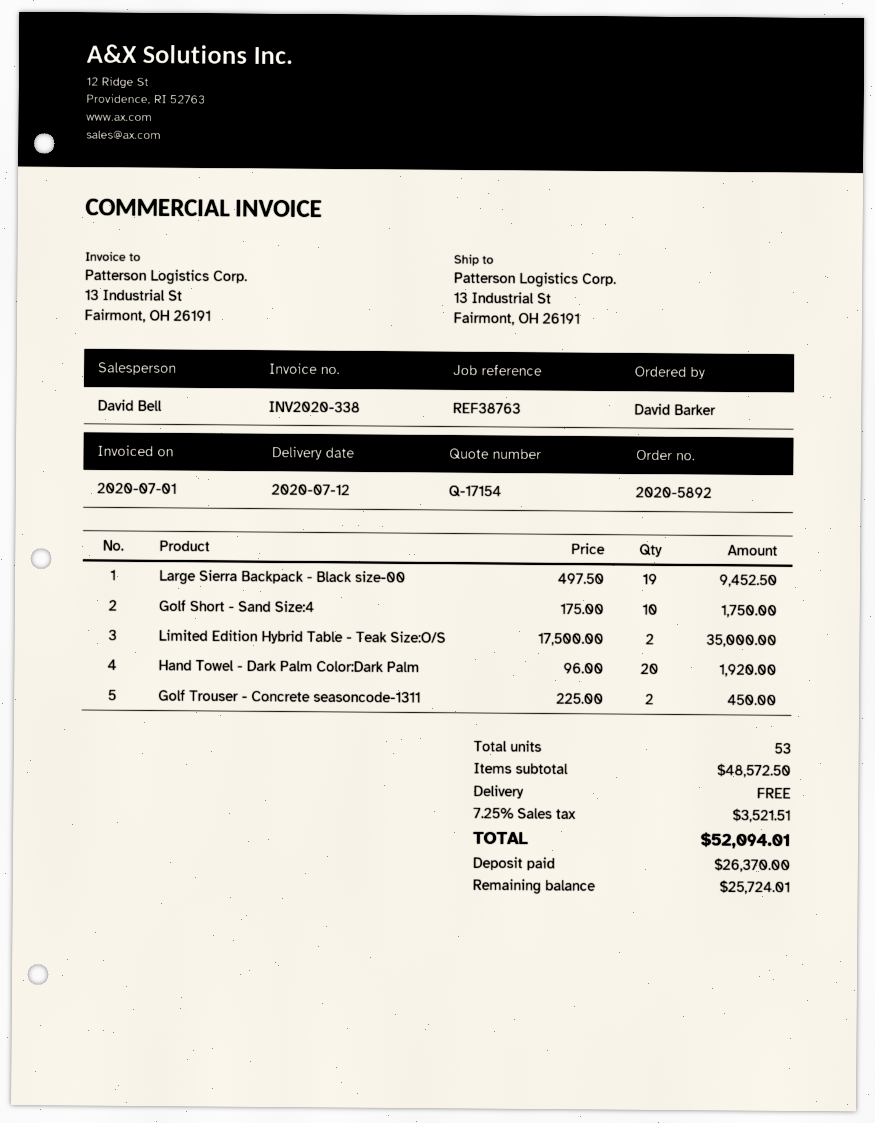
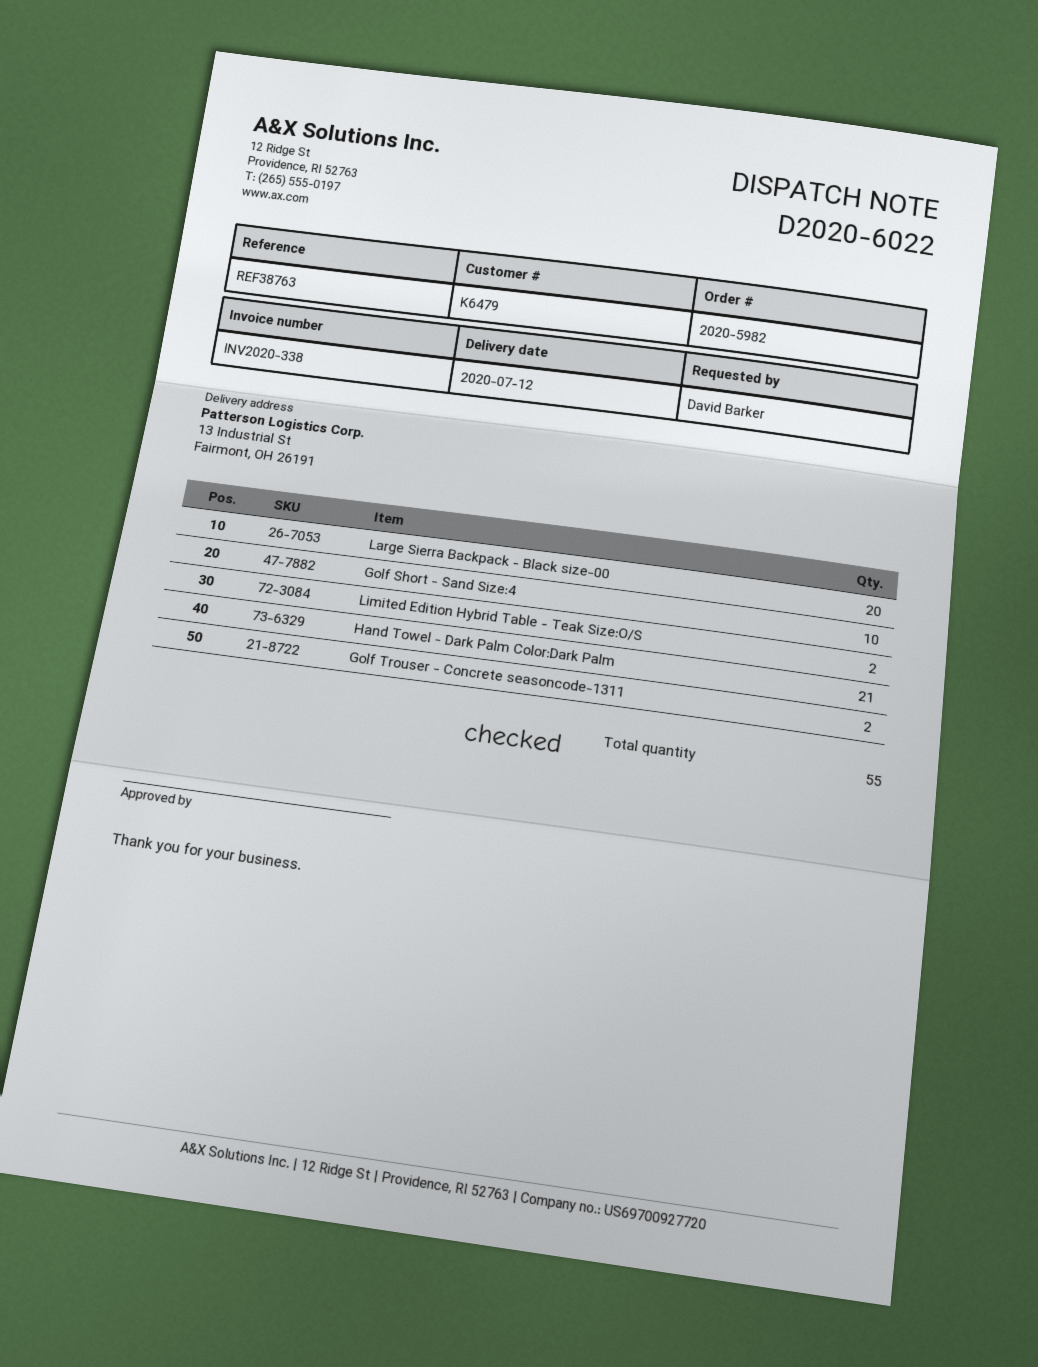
order number: 2020-5892 -> 2020-5982
Large Sierra Backpack - Black size-00: 19 -> 20
Hand Towel - Dark Palm Color:Dark Palm: 20 -> 21
total quantity: 53 -> 55

